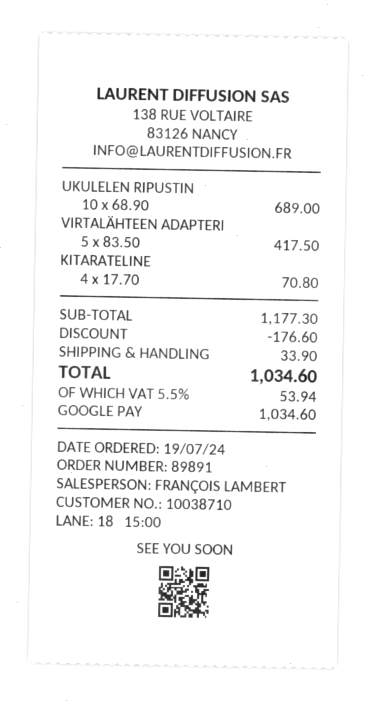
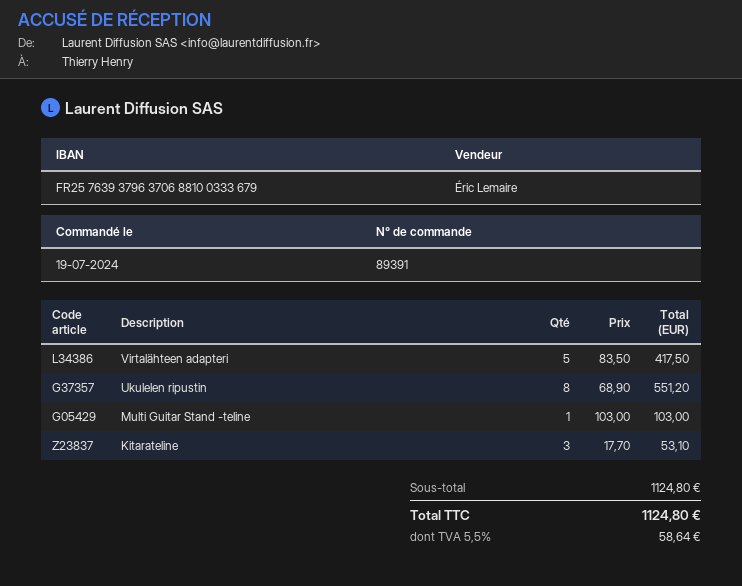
order number: 89891 -> 89391
sales rep: FRANÇOIS LAMBERT -> Éric Lemaire
UKULELEN RIPUSTIN: 10 x 68.90 = 689.00 -> 8 x 68.90 = 551.20
KITARATELINE: 4 x 17.70 = 70.80 -> 3 x 17.70 = 53.10
Multi Guitar Stand -teline: none -> 1 x 103.00 = 103.00
subtotal: 1177.30 -> 1124.80
discount: 176.60 -> none
shipping: 33.90 -> none
tax: 5.5% = 53.94 -> 5.5% = 58.64
total: 1034.60 -> 1124.80

